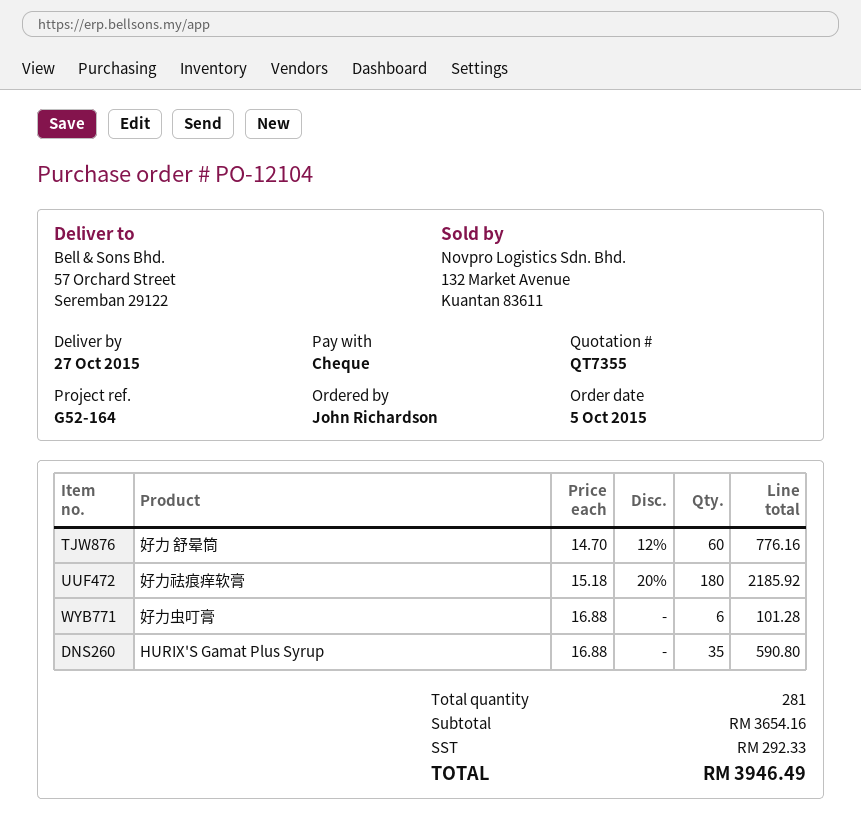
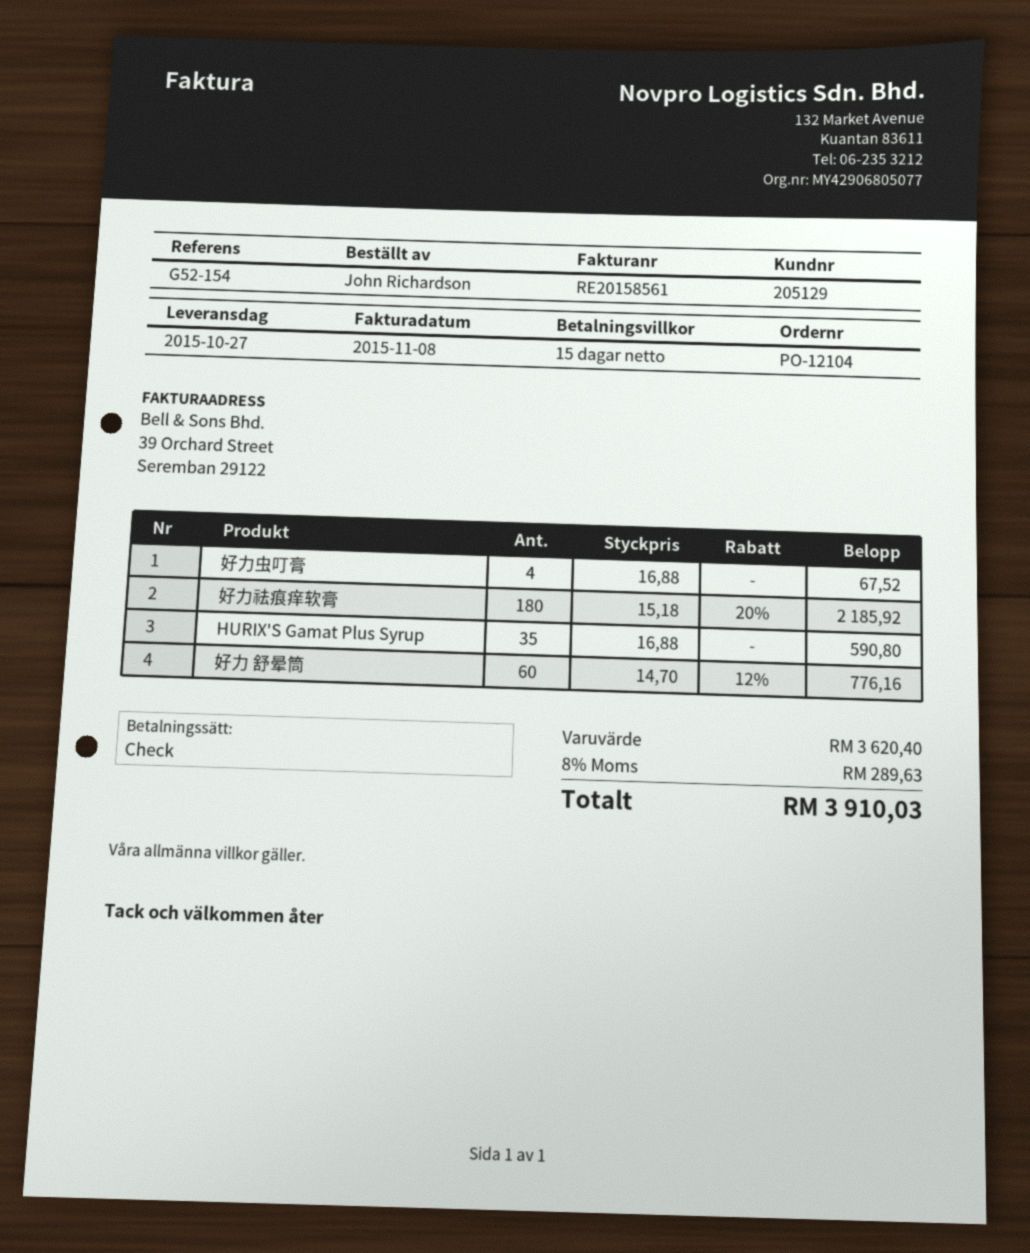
reference: G52-164 -> G52-154
好力虫叮膏: 6 x 16.88 = 101.28 -> 4 x 16.88 = 67.52
subtotal: 3654.16 -> 3620.40
tax: 292.33 -> 289.63
total: 3946.49 -> 3910.03

